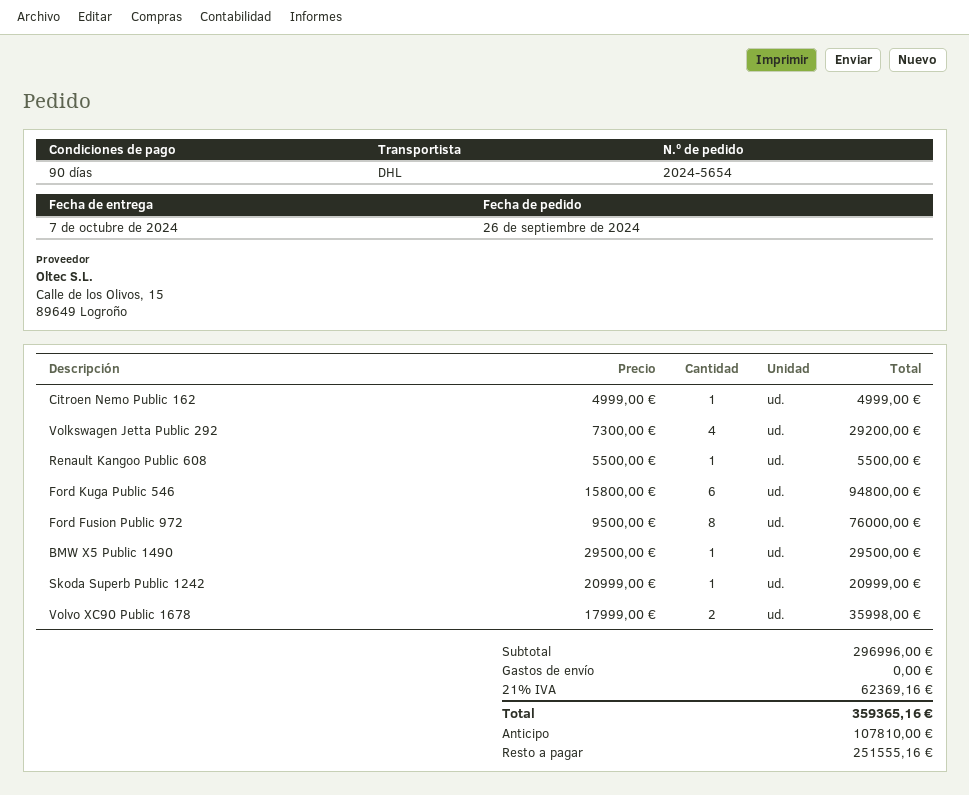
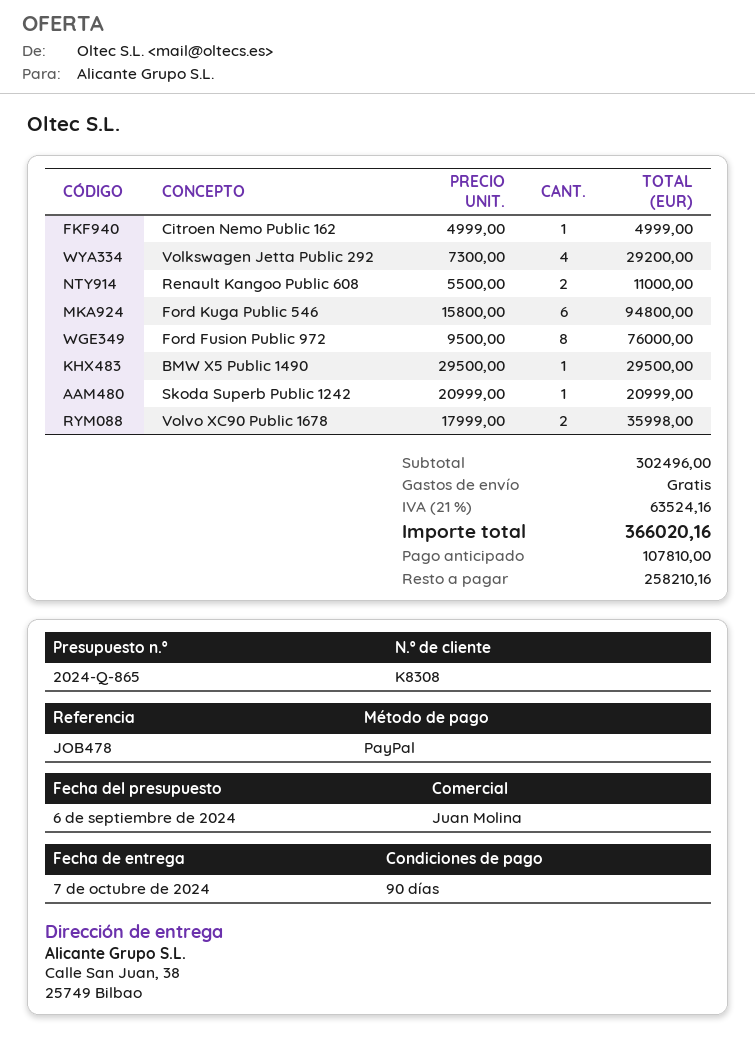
Renault Kangoo Public 608: 1 x 5500.00 = 5500.00 -> 2 x 5500.00 = 11000.00
subtotal: 296996.00 -> 302496.00
tax: 21% = 62369.16 -> 21% = 63524.16
total: 359365.16 -> 366020.16
balance: 251555.16 -> 258210.16

